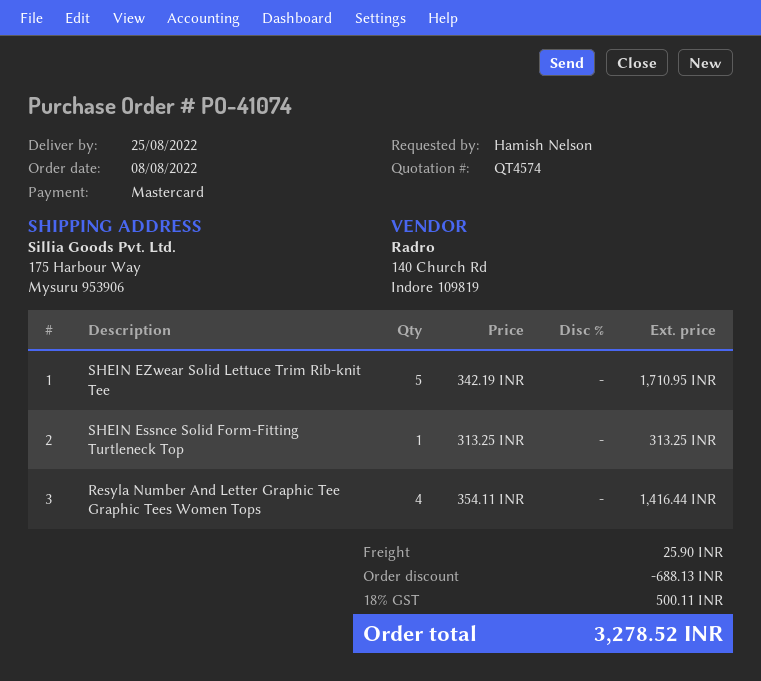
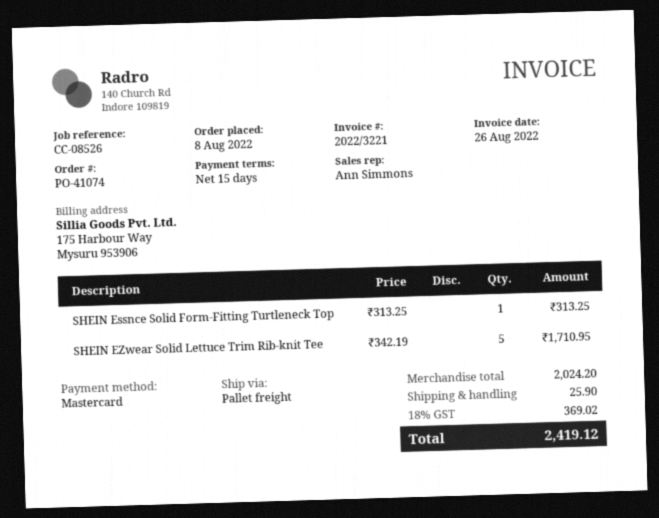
Resyla Number And Letter Graphic Tee Graphic Tees Women Tops: 4 x 354.11 = 1416.44 -> none
discount: 688.13 -> none
tax: 18% = 500.11 -> 18% = 369.02
total: 3278.52 -> 2419.12

